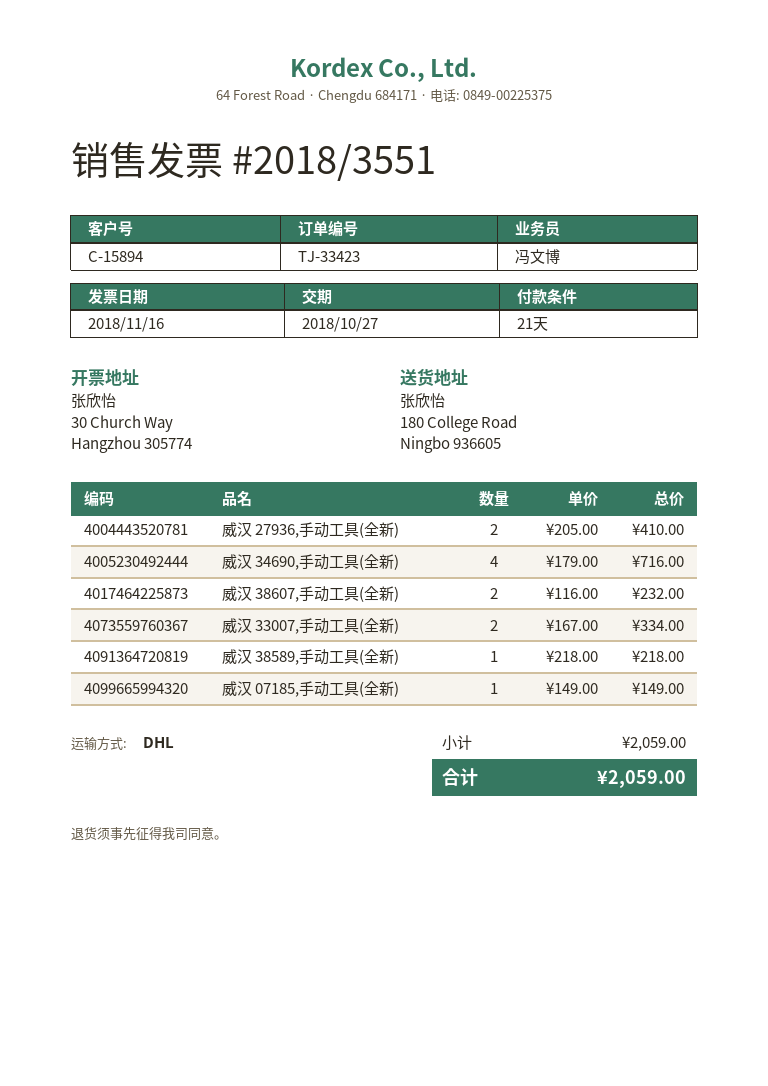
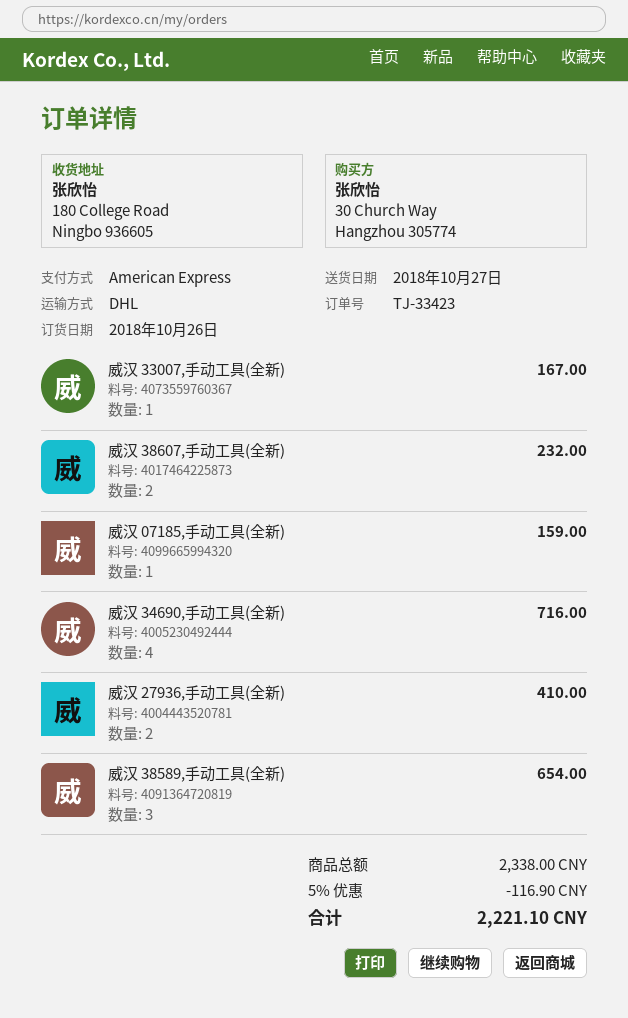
威汉 33007,手动工具(全新): 2 for 334.00 -> 1 for 167.00
威汉 38589,手动工具(全新): 1 for 218.00 -> 3 for 654.00
威汉 07185,手动工具(全新): 1 for 149.00 -> 1 for 159.00
subtotal: 2059.00 -> 2338.00
discount: none -> 5% = 116.90
total: 2059.00 -> 2221.10

